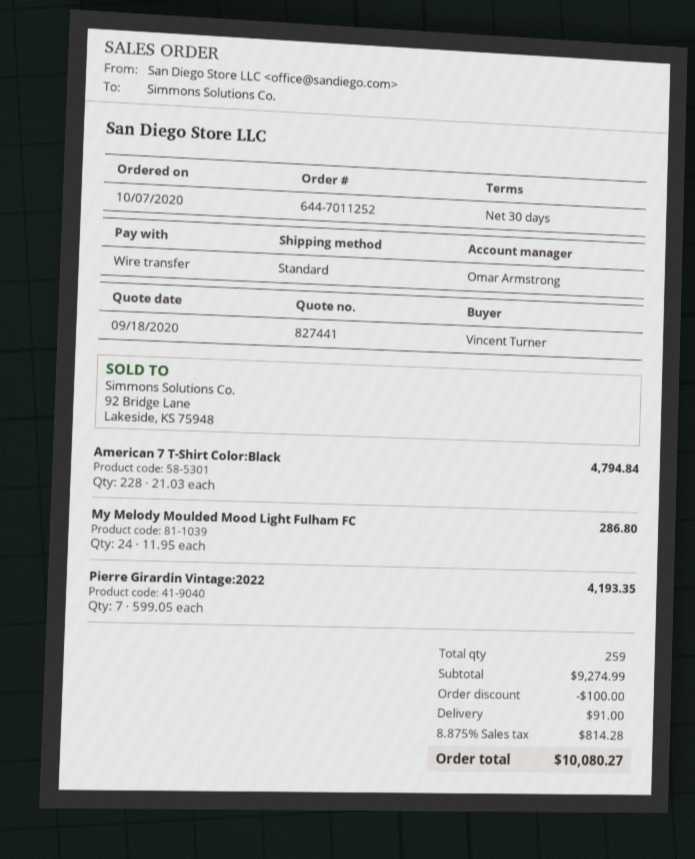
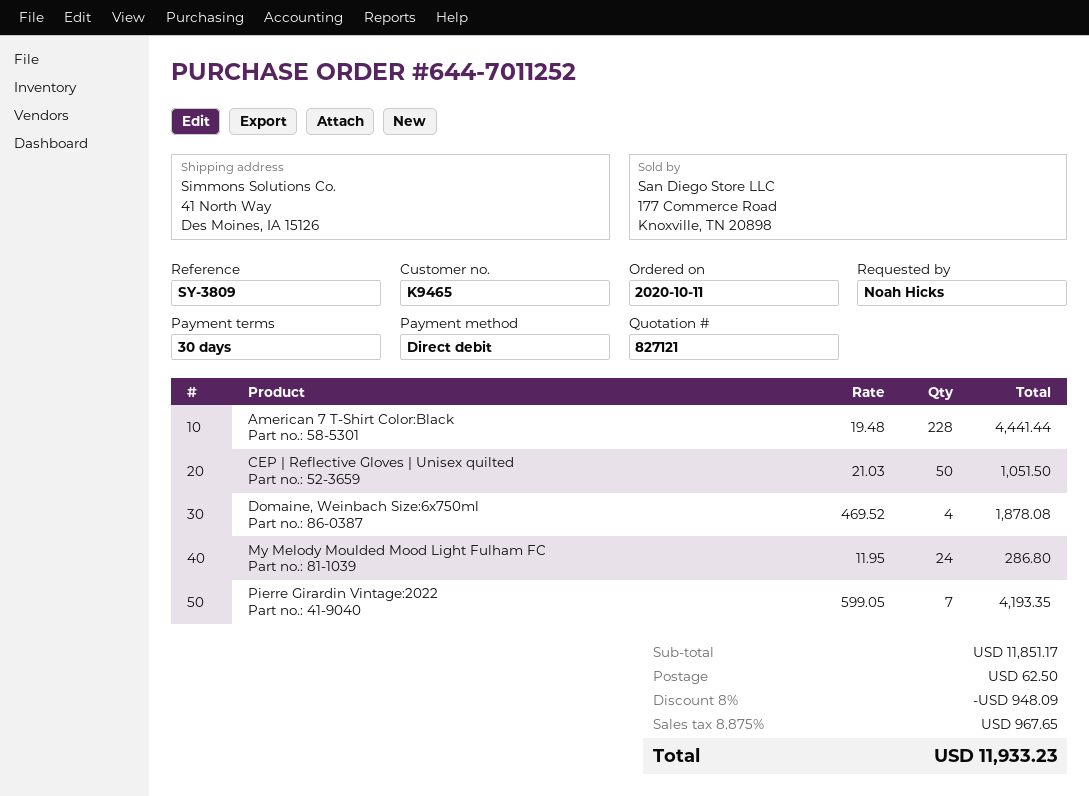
quote number: 827441 -> 827121
order date: 2020-10-07 -> 2020-10-11
ordered by: Vincent Turner -> Noah Hicks
payment method: bank transfer -> direct debit
American 7 T-Shirt Color:Black: 228 x 21.03 = 4794.84 -> 228 x 19.48 = 4441.44
CEP | Reflective Gloves | Unisex quilted: none -> 50 x 21.03 = 1051.50
Domaine, Weinbach Size:6x750ml: none -> 4 x 469.52 = 1878.08
subtotal: 9274.99 -> 11851.17
discount: 100.00 -> 948.09
shipping: 91.00 -> 62.50
tax: 8.875% = 814.28 -> 8.875% = 967.65
total: 10080.27 -> 11933.23

